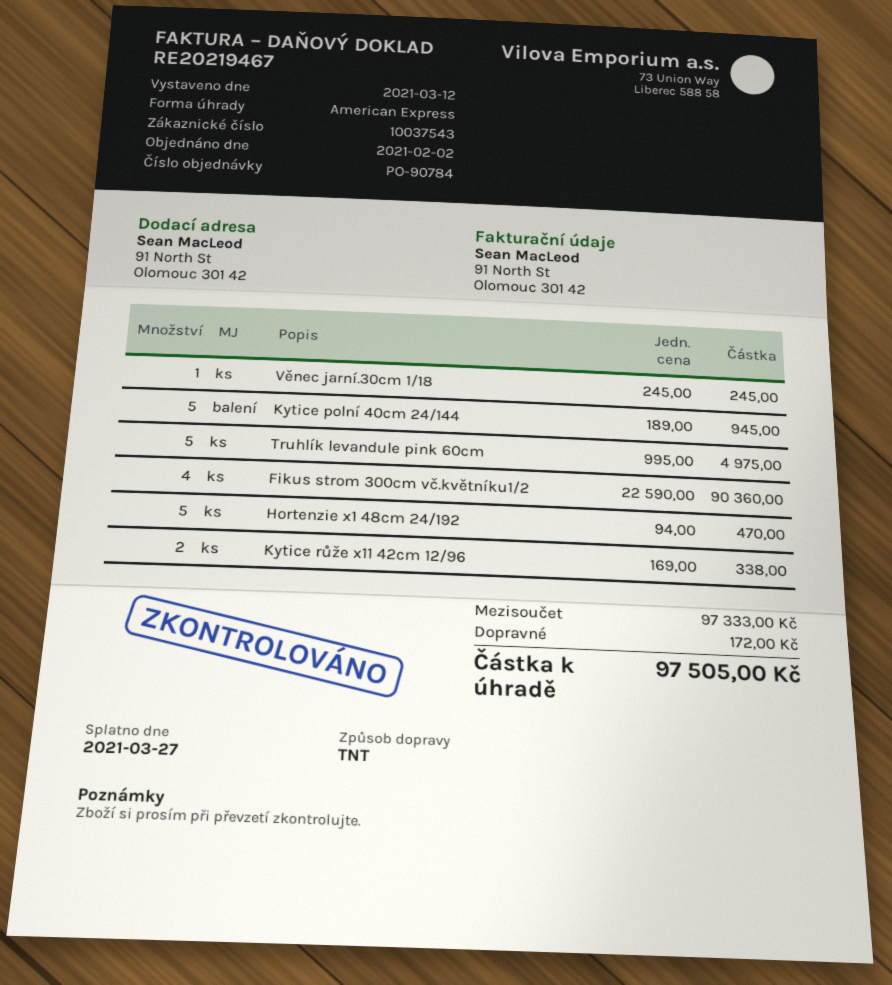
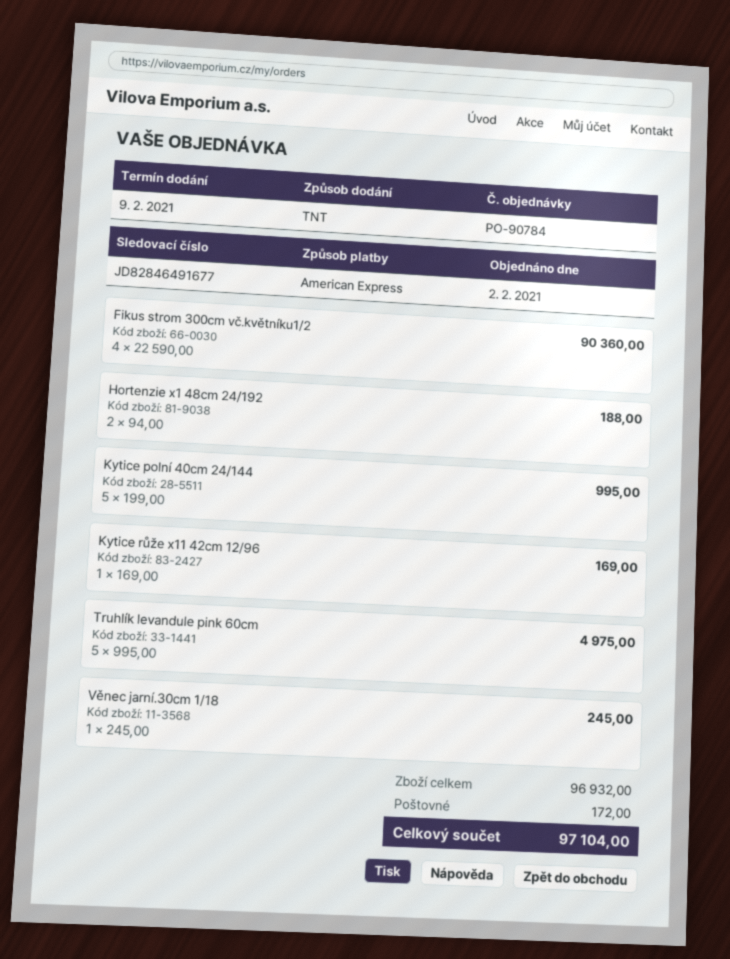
Kytice polní 40cm 24/144: 5 x 189.00 = 945.00 -> 5 x 199.00 = 995.00
Hortenzie x1 48cm 24/192: 5 x 94.00 = 470.00 -> 2 x 94.00 = 188.00
Kytice růže x11 42cm 12/96: 2 x 169.00 = 338.00 -> 1 x 169.00 = 169.00
subtotal: 97333.00 -> 96932.00
total: 97505.00 -> 97104.00

